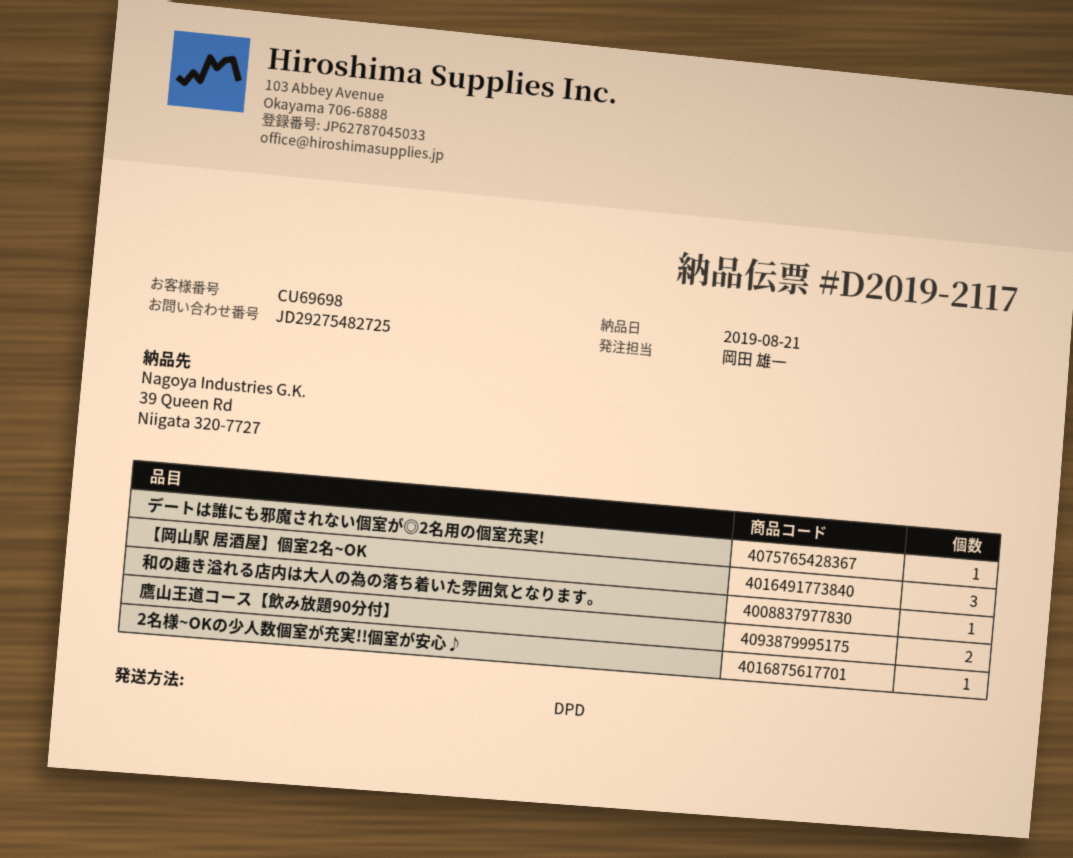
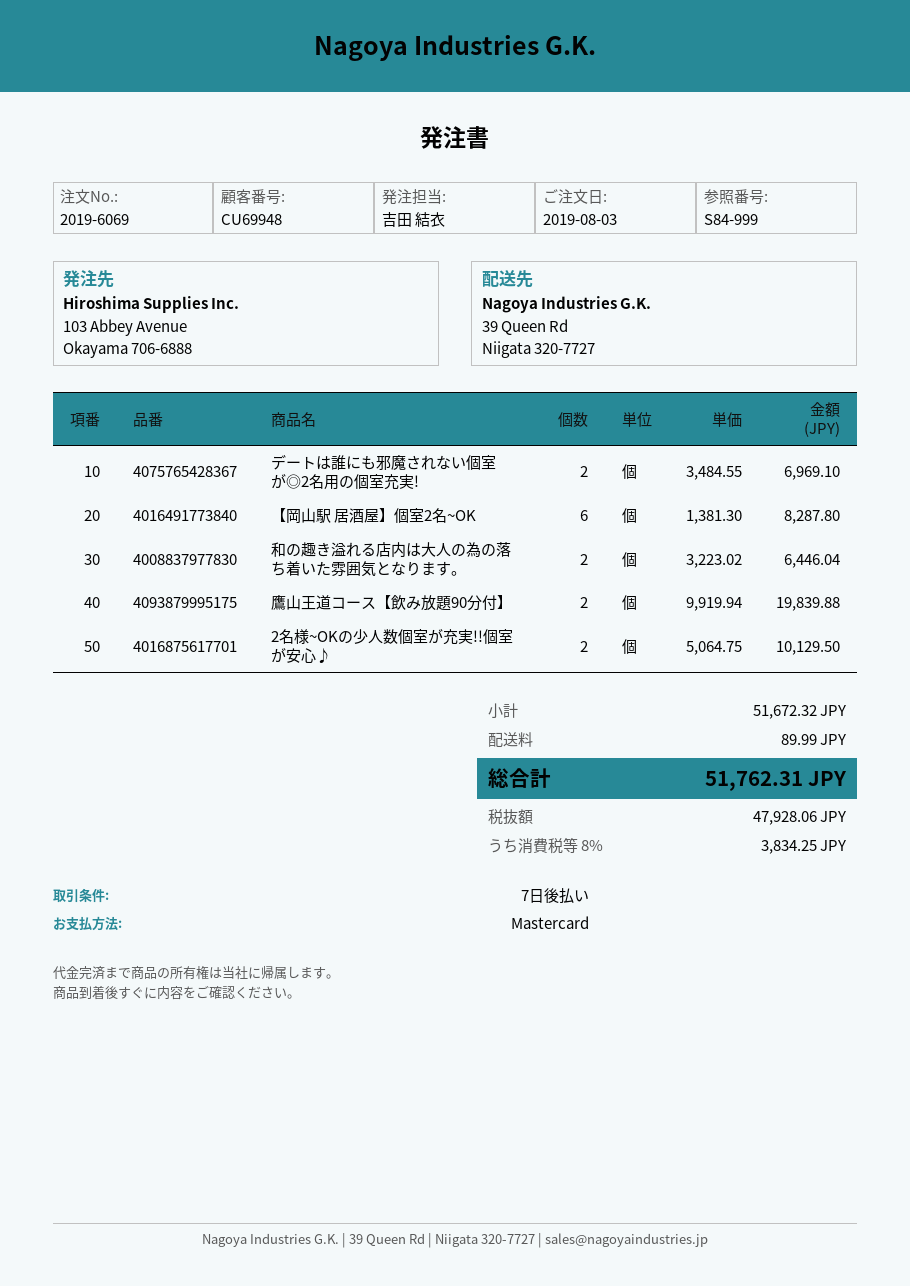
customer number: CU69698 -> CU69948
ordered by: 岡田 雄一 -> 吉田 結衣
デートは誰にも邪魔されない個室が◎2名用の個室充実!: 1 -> 2
【岡山駅 居酒屋】個室2名~OK: 3 -> 6
和の趣き溢れる店内は大人の為の落ち着いた雰囲気となります。: 1 -> 2
2名様~OKの少人数個室が充実!!個室が安心♪: 1 -> 2

